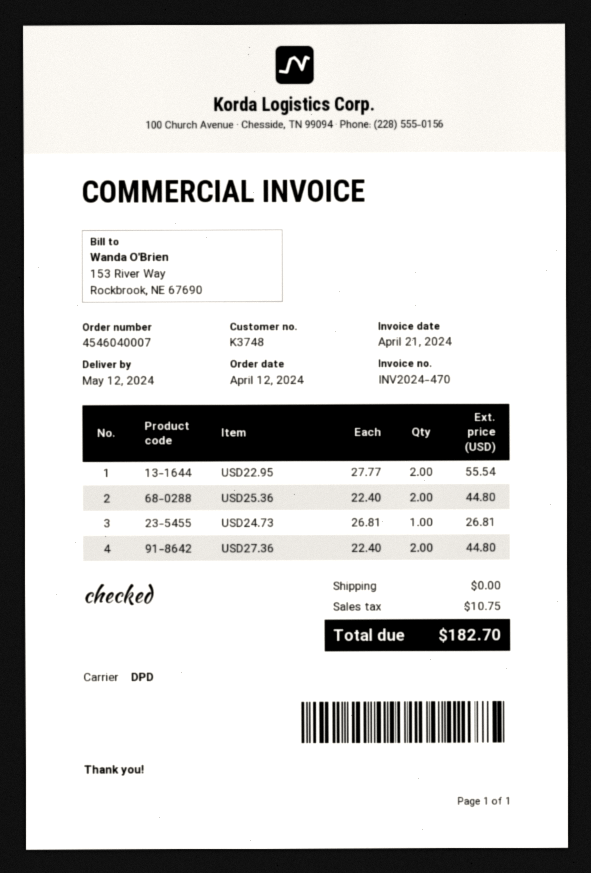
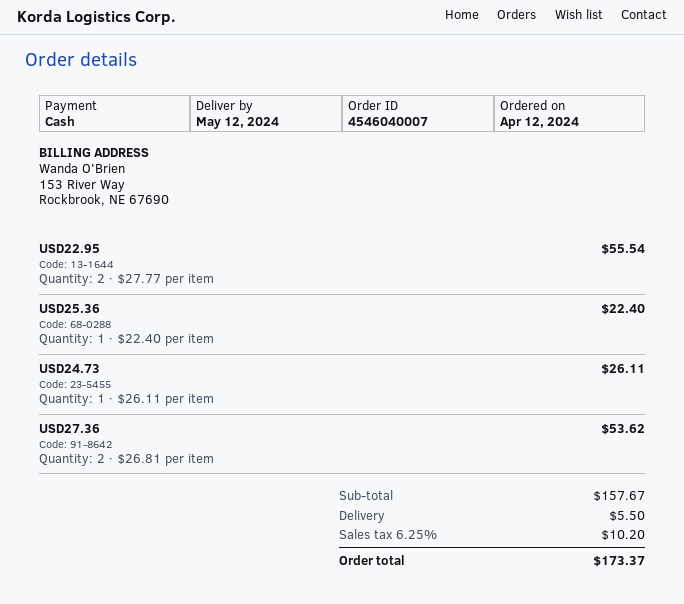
USD25.36: 2 x 22.40 = 44.80 -> 1 x 22.40 = 22.40
USD24.73: 1 x 26.81 = 26.81 -> 1 x 26.11 = 26.11
USD27.36: 2 x 22.40 = 44.80 -> 2 x 26.81 = 53.62
shipping: 0.00 -> 5.50
tax: 10.75 -> 10.20
total: 182.70 -> 173.37

